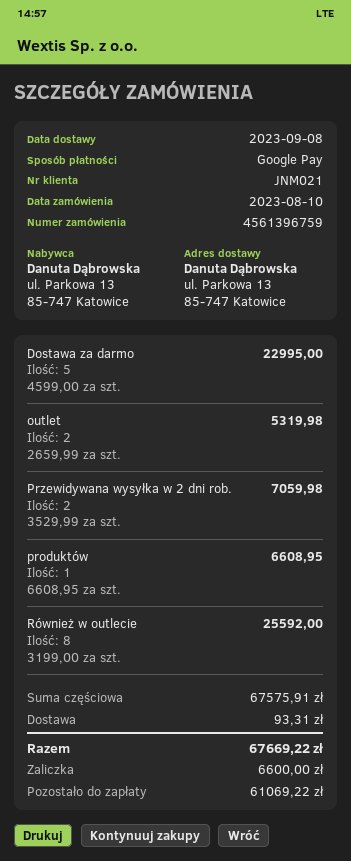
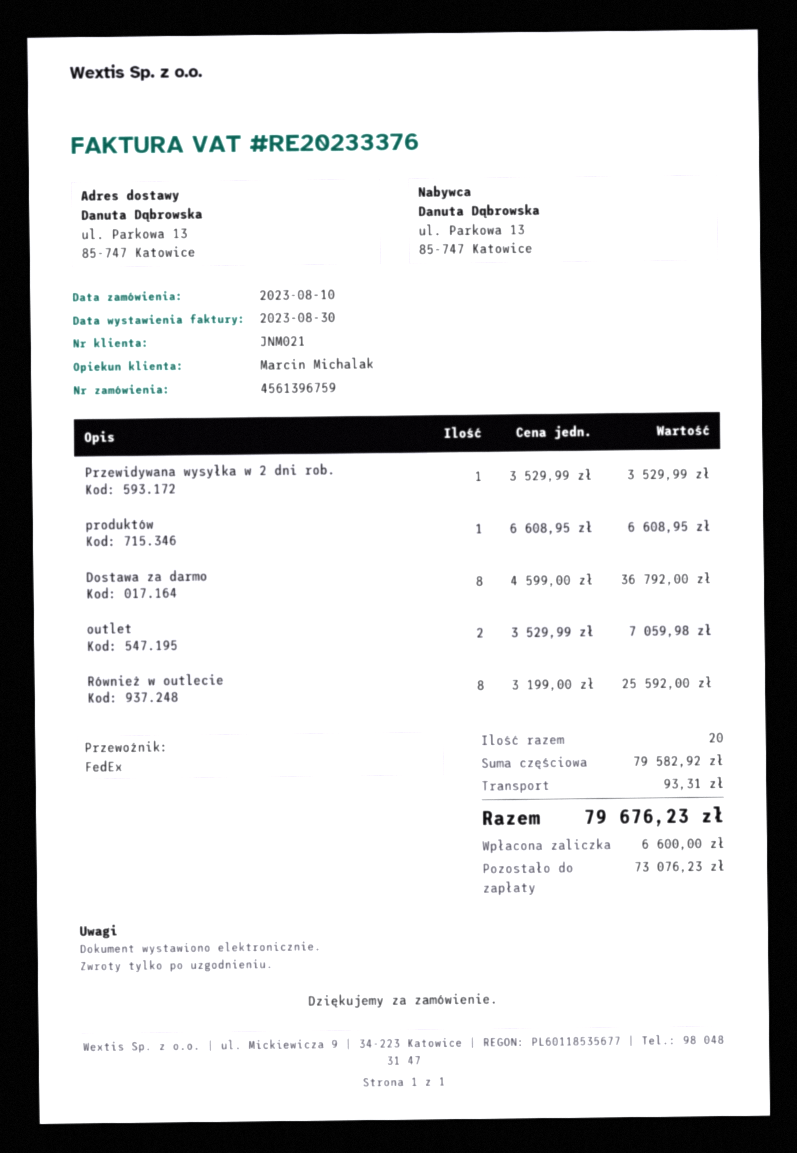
Dostawa za darmo: 5 x 4599.00 = 22995.00 -> 8 x 4599.00 = 36792.00
outlet: 2 x 2659.99 = 5319.98 -> 2 x 3529.99 = 7059.98
Przewidywana wysyłka w 2 dni rob.: 2 x 3529.99 = 7059.98 -> 1 x 3529.99 = 3529.99
subtotal: 67575.91 -> 79582.92
total: 67669.22 -> 79676.23
balance: 61069.22 -> 73076.23

